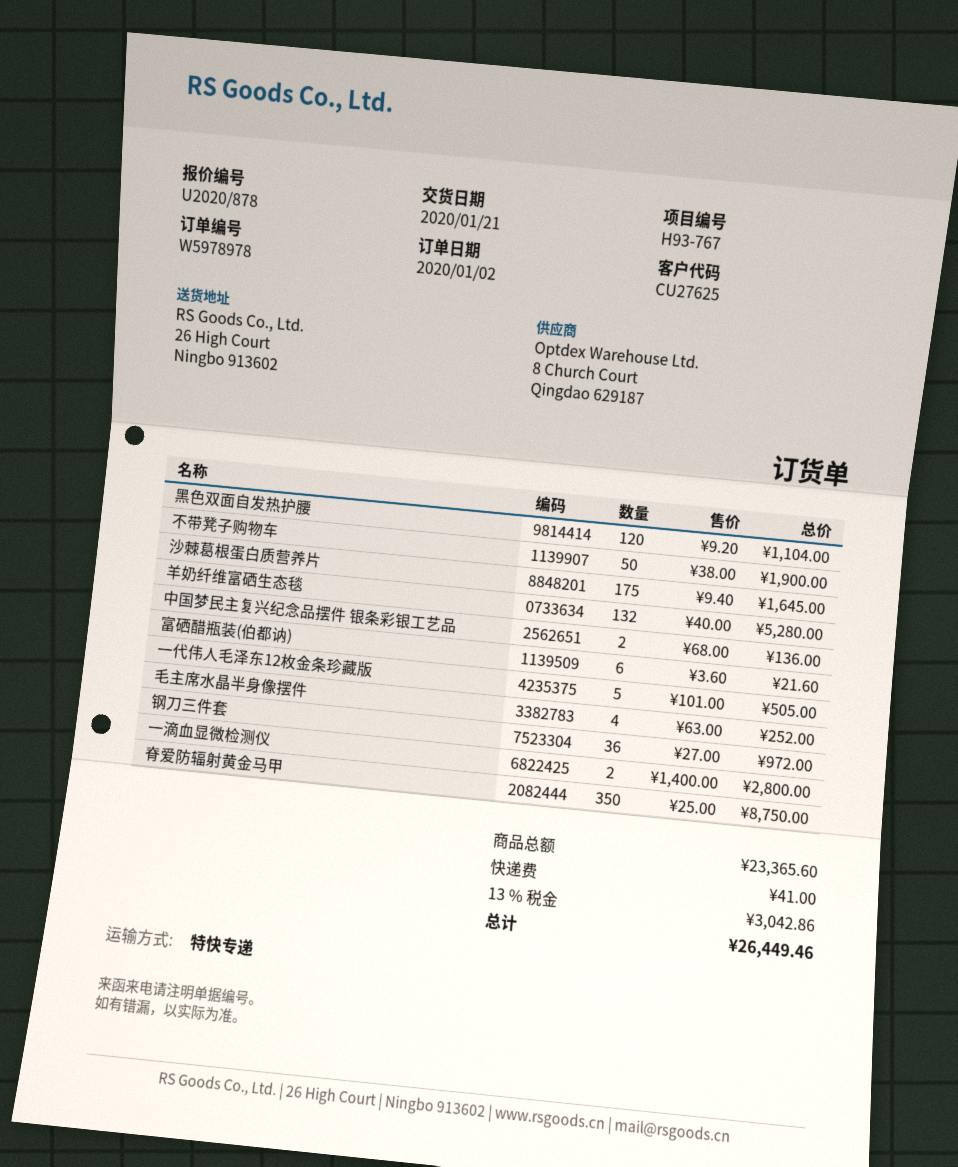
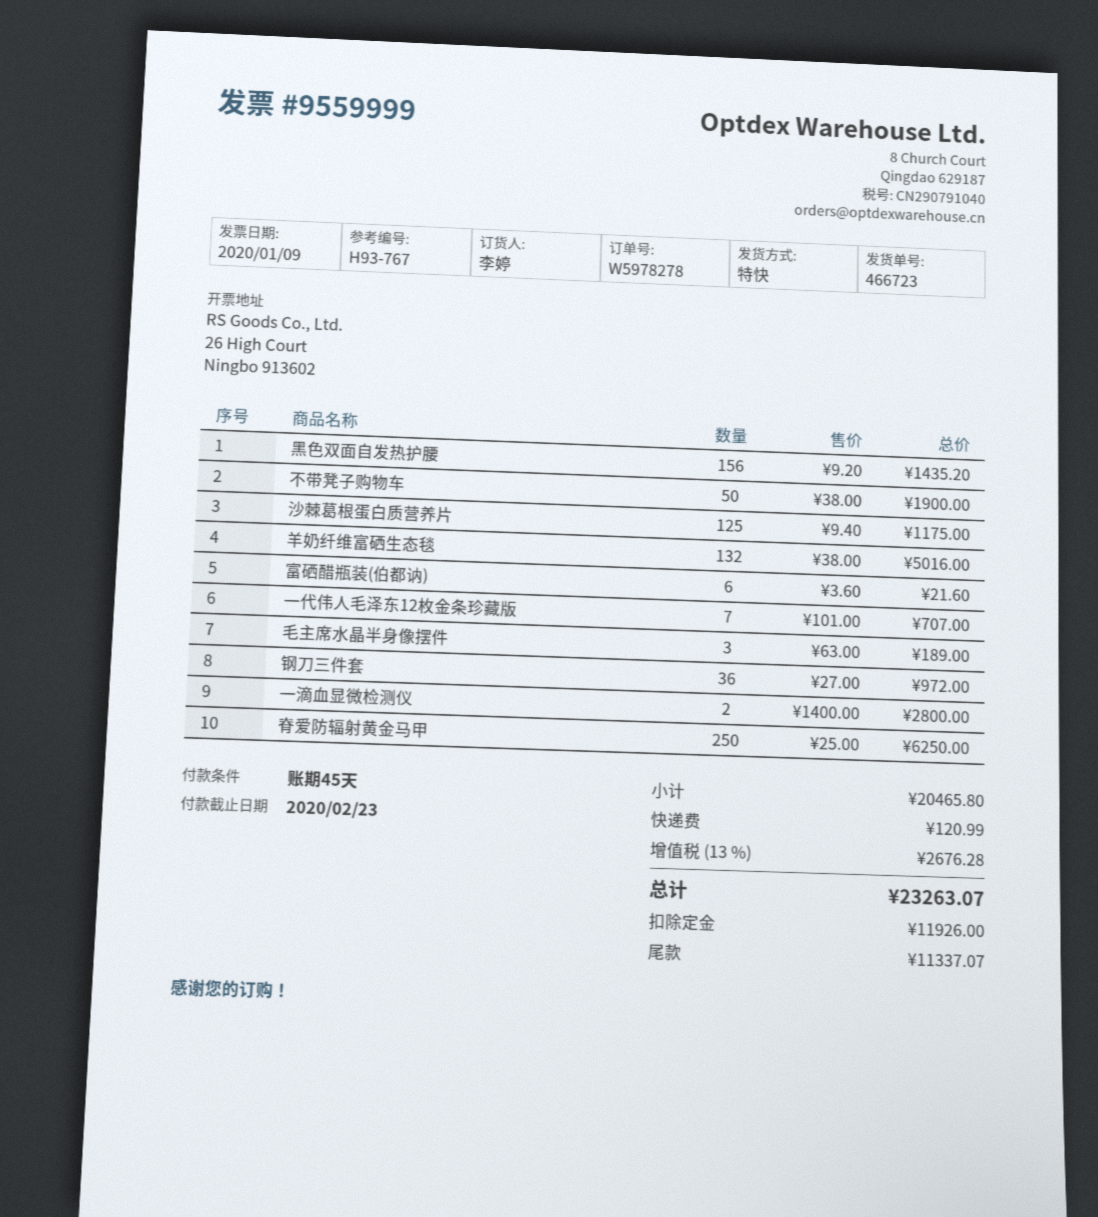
order number: W5978978 -> W5978278
黑色双面自发热护腰: 120 x 9.20 = 1104.00 -> 156 x 9.20 = 1435.20
沙棘葛根蛋白质营养片: 175 x 9.40 = 1645.00 -> 125 x 9.40 = 1175.00
羊奶纤维富硒生态毯: 132 x 40.00 = 5280.00 -> 132 x 38.00 = 5016.00
中国梦民主复兴纪念品摆件 银条彩银工艺品: 2 x 68.00 = 136.00 -> none
一代伟人毛泽东12枚金条珍藏版: 5 x 101.00 = 505.00 -> 7 x 101.00 = 707.00
毛主席水晶半身像摆件: 4 x 63.00 = 252.00 -> 3 x 63.00 = 189.00
脊爱防辐射黄金马甲: 350 x 25.00 = 8750.00 -> 250 x 25.00 = 6250.00
subtotal: 23365.60 -> 20465.80
shipping: 41.00 -> 120.99
tax: 13% = 3042.86 -> 13% = 2676.28
total: 26449.46 -> 23263.07

